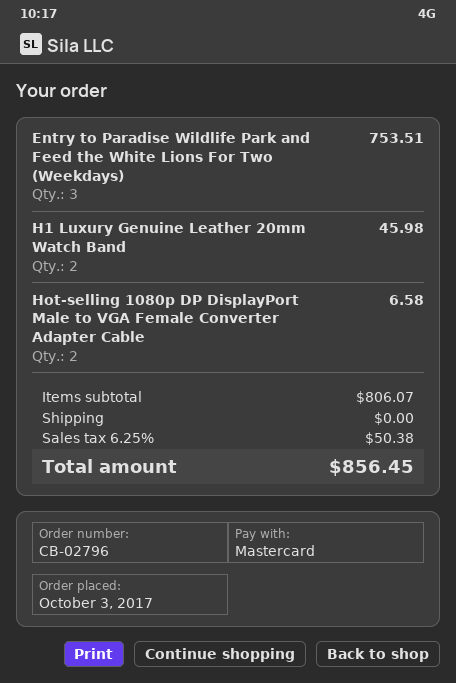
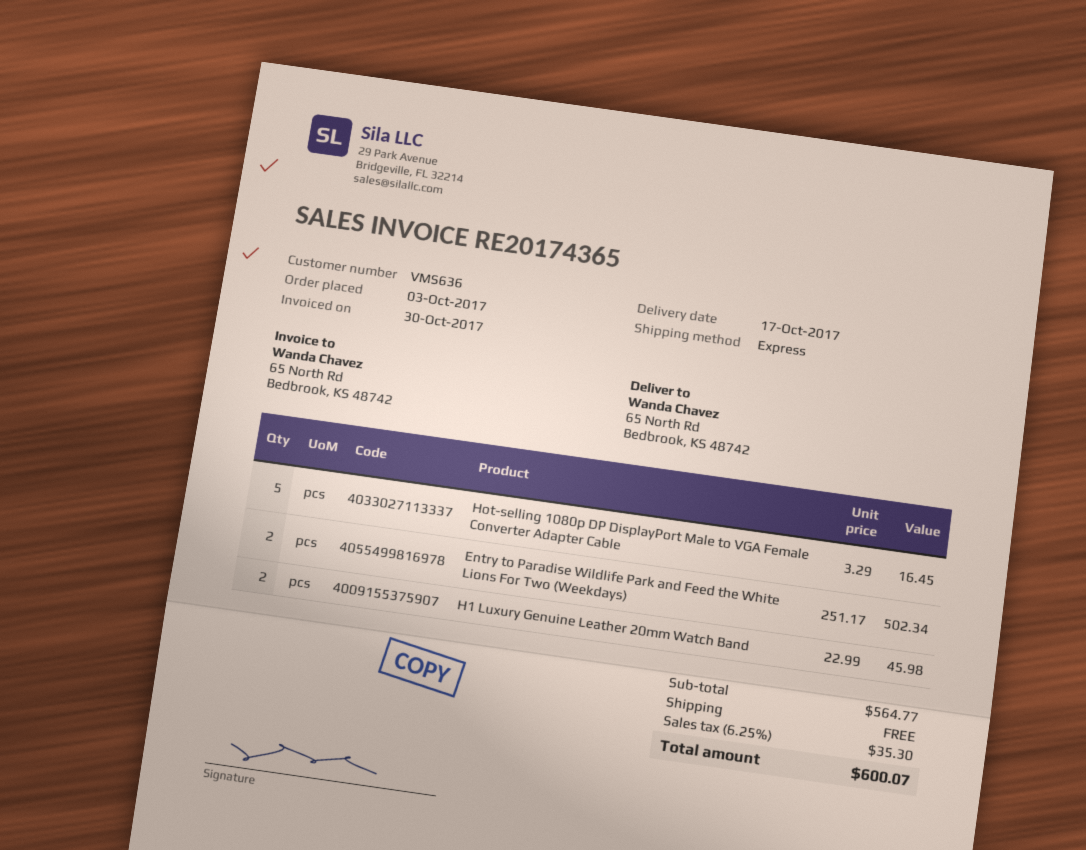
Entry to Paradise Wildlife Park and Feed the White Lions For Two (Weekdays): 3 for 753.51 -> 2 for 502.34
Hot-selling 1080p DP DisplayPort Male to VGA Female Converter Adapter Cable: 2 for 6.58 -> 5 for 16.45
subtotal: 806.07 -> 564.77
tax: 6.25% = 50.38 -> 6.25% = 35.30
total: 856.45 -> 600.07

